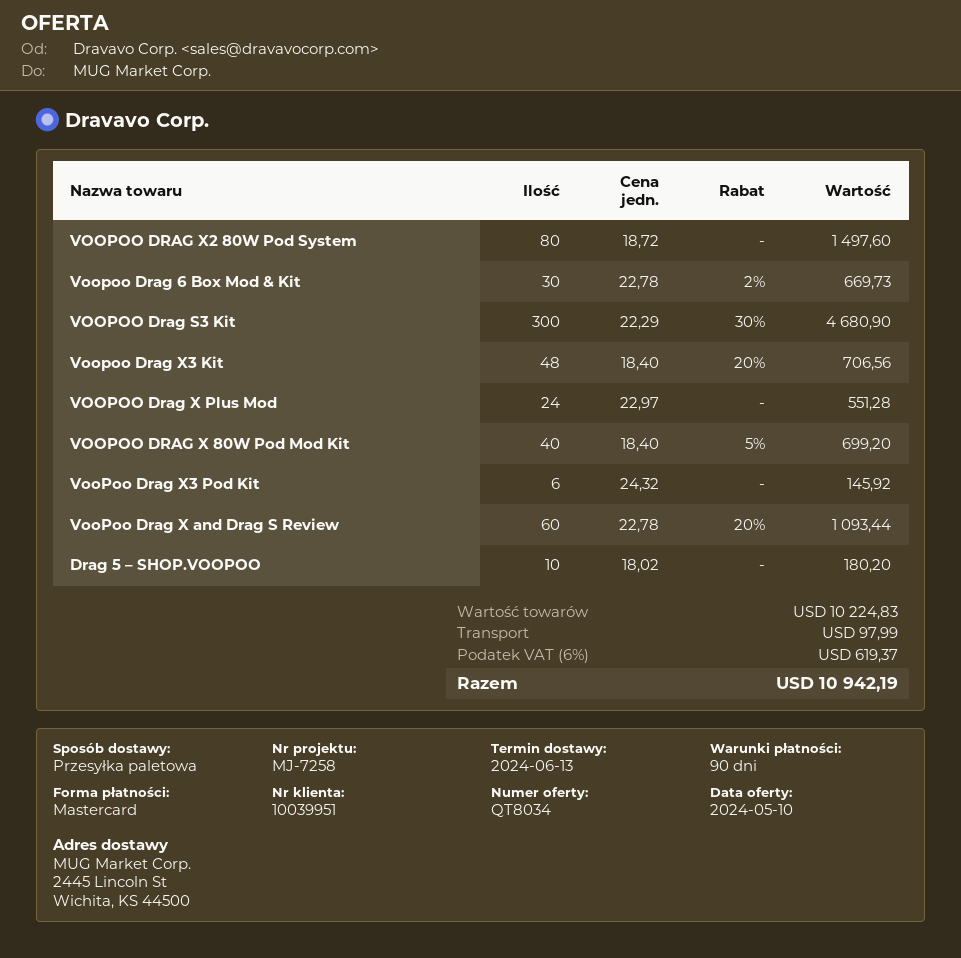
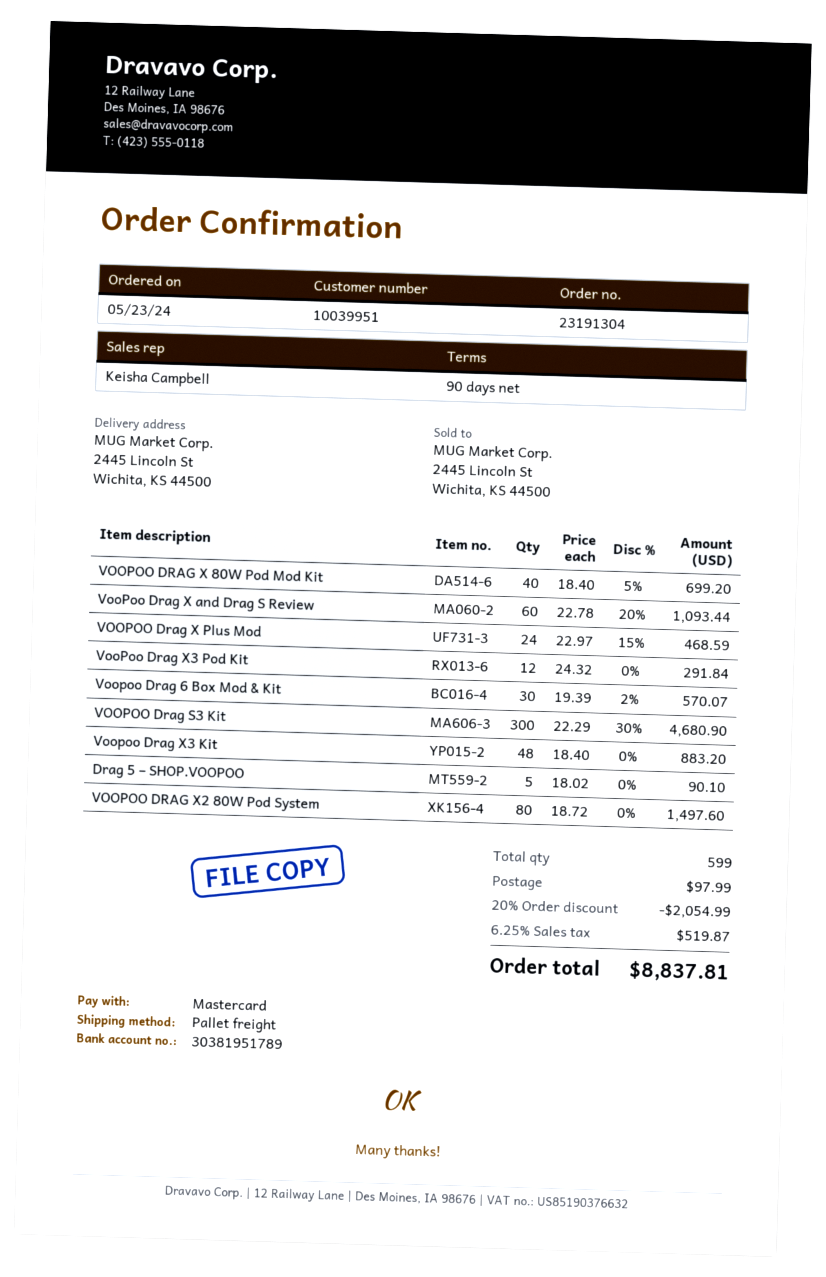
Voopoo Drag 6 Box Mod & Kit: 30 x 22.78 - 2% = 669.73 -> 30 x 19.39 - 2% = 570.07
Voopoo Drag X3 Kit: 48 x 18.40 - 20% = 706.56 -> 48 x 18.40 = 883.20
VOOPOO Drag X Plus Mod: 24 x 22.97 = 551.28 -> 24 x 22.97 - 15% = 468.59
VooPoo Drag X3 Pod Kit: 6 x 24.32 = 145.92 -> 12 x 24.32 = 291.84
Drag 5 – SHOP.VOOPOO: 10 x 18.02 = 180.20 -> 5 x 18.02 = 90.10
discount: none -> 20% = 2054.99
tax: 6% = 619.37 -> 6.25% = 519.87
total: 10942.19 -> 8837.81

